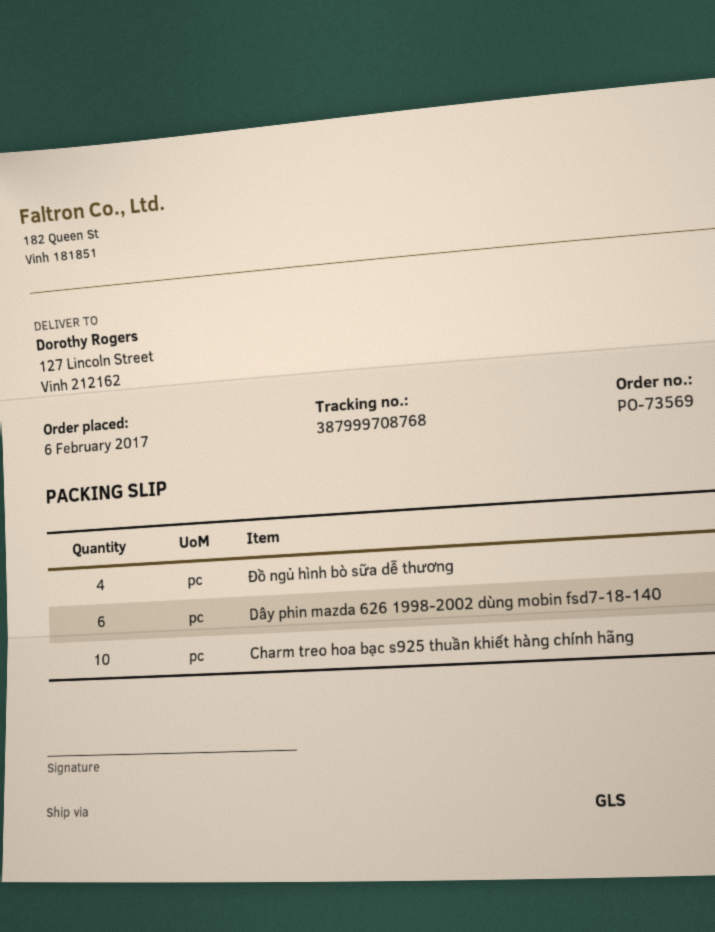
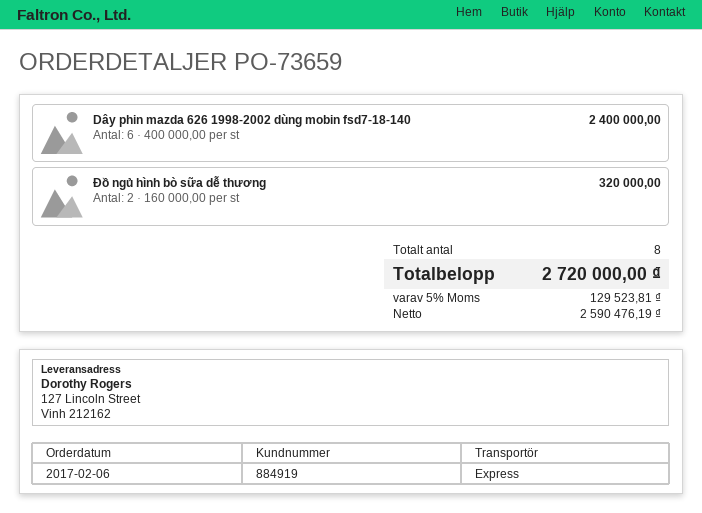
order number: PO-73569 -> PO-73659
shipping method: GLS -> express
Đồ ngủ hình bò sữa dễ thương: 4 -> 2
Charm treo hoa bạc s925 thuần khiết hàng chính hãng: 10 -> none

